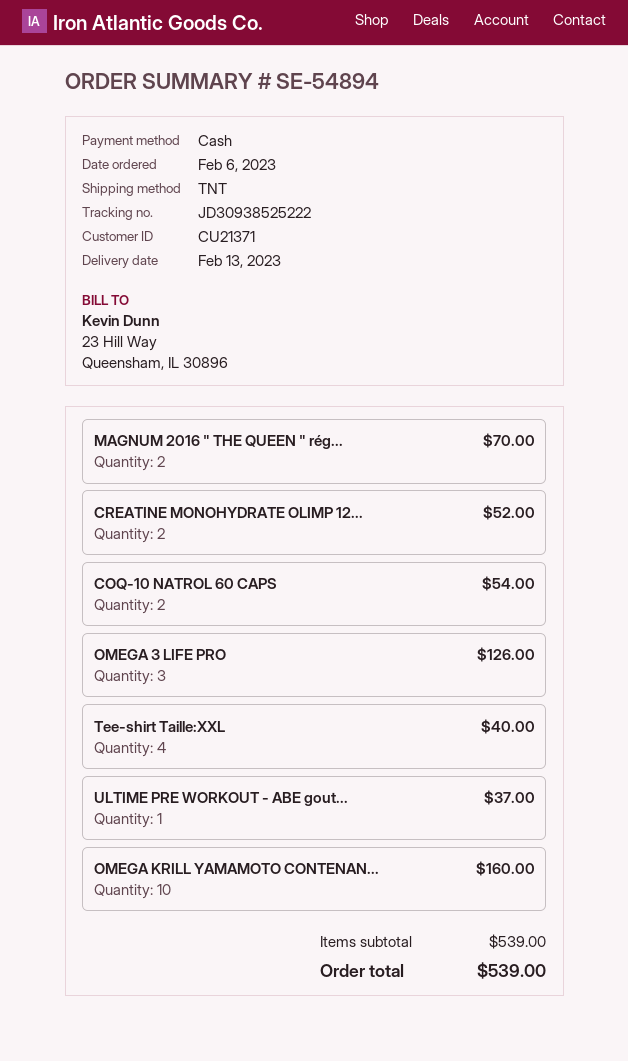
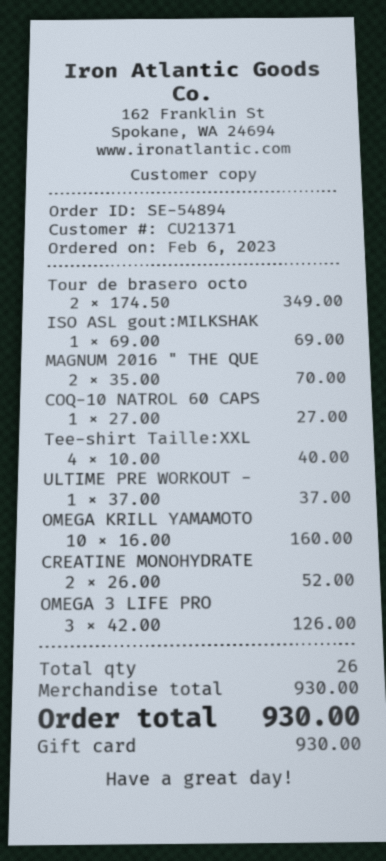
payment method: cash -> gift card
COQ-10 NATROL 60 CAPS: 2 for 54.00 -> 1 for 27.00
Tour de brasero octo: none -> 2 for 349.00
ISO ASL gout:MILKSHAK: none -> 1 for 69.00
subtotal: 539.00 -> 930.00
total: 539.00 -> 930.00

